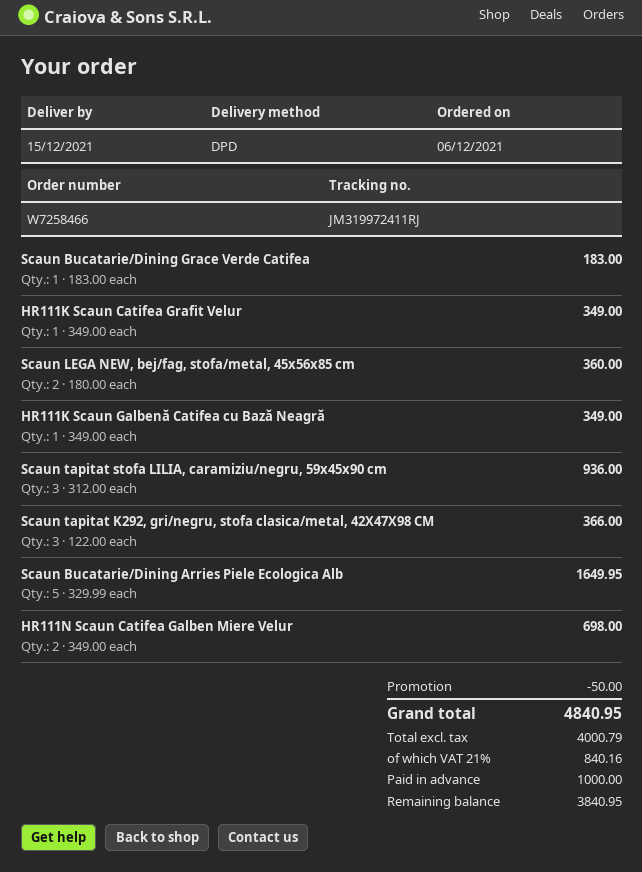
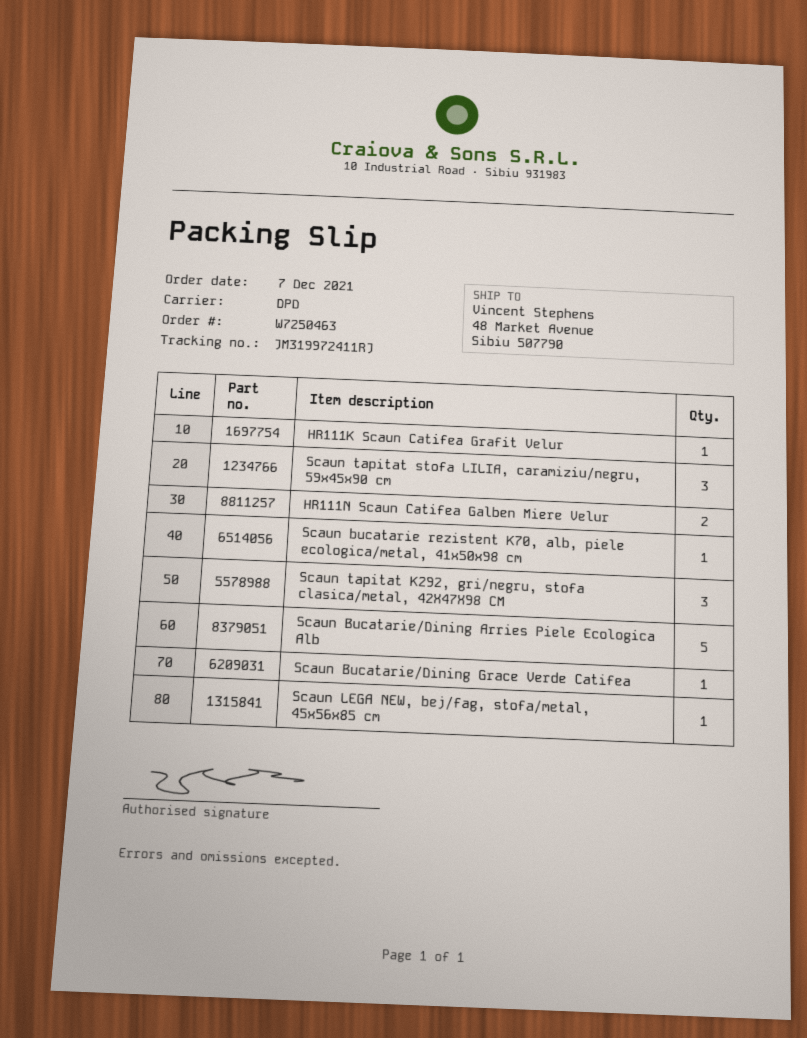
order number: W7258466 -> W7250463
order date: 2021-12-06 -> 2021-12-07
Scaun LEGA NEW, bej/fag, stofa/metal, 45x56x85 cm: 2 -> 1
HR111K Scaun Galbenă Catifea cu Bază Neagră: 1 -> none
Scaun bucatarie rezistent K70, alb, piele ecologica/metal, 41x50x98 cm: none -> 1

